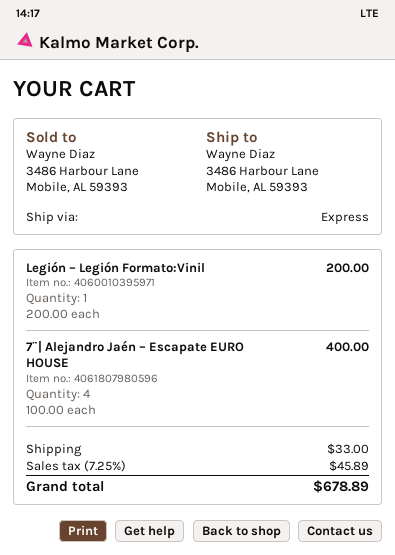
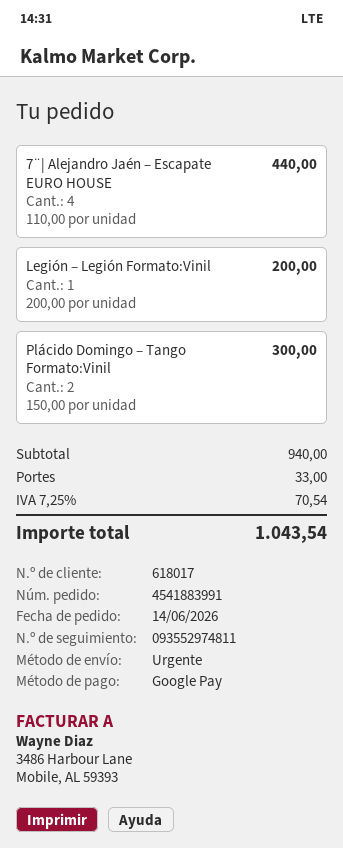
7¨| Alejandro Jaén – Escapate EURO HOUSE: 4 x 100.00 = 400.00 -> 4 x 110.00 = 440.00
Plácido Domingo – Tango Formato:Vinil: none -> 2 x 150.00 = 300.00
tax: 7.25% = 45.89 -> 7.25% = 70.54
total: 678.89 -> 1043.54

